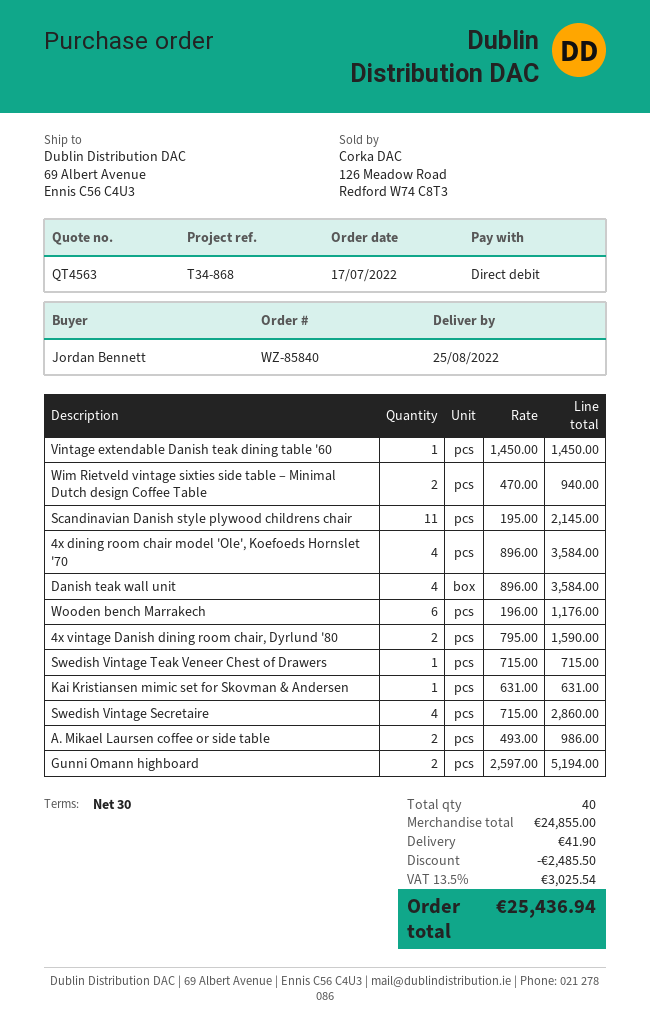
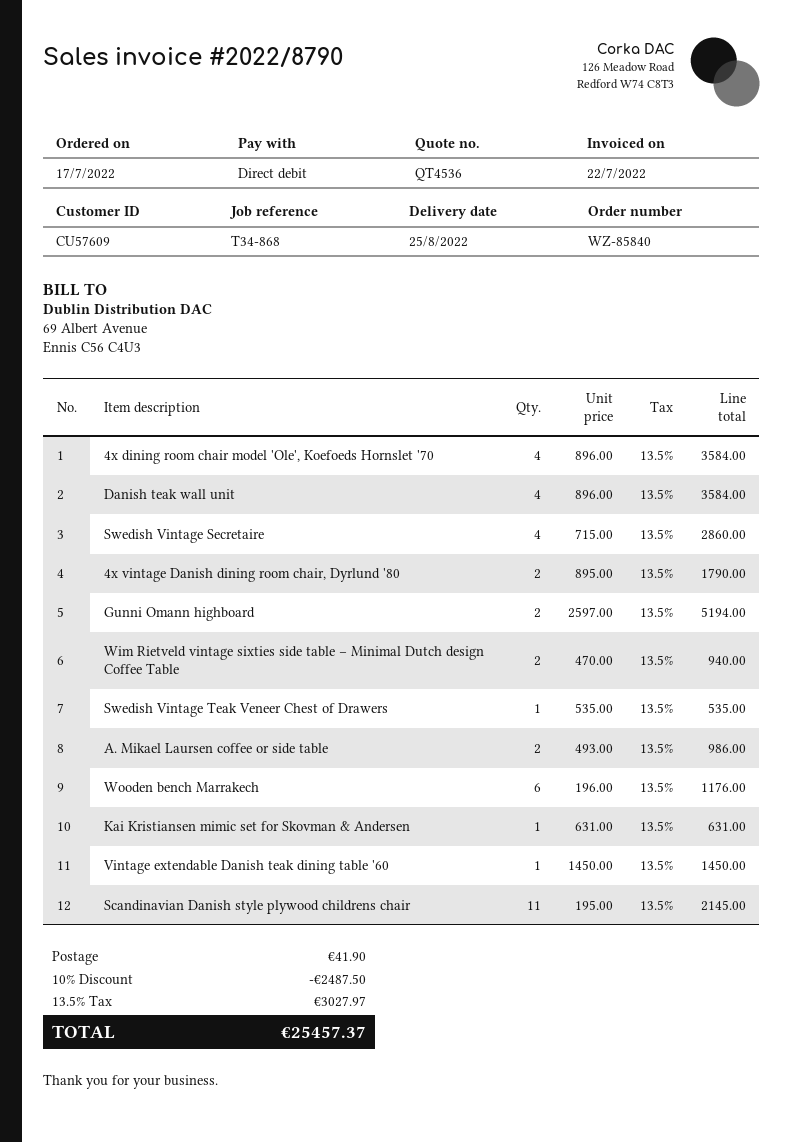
quote number: QT4563 -> QT4536
4x vintage Danish dining room chair, Dyrlund '80: 2 x 795.00 = 1590.00 -> 2 x 895.00 = 1790.00
Swedish Vintage Teak Veneer Chest of Drawers: 1 x 715.00 = 715.00 -> 1 x 535.00 = 535.00
discount: 2485.50 -> 2487.50
tax: 13.5% = 3025.54 -> 13.5% = 3027.97
total: 25436.94 -> 25457.37

